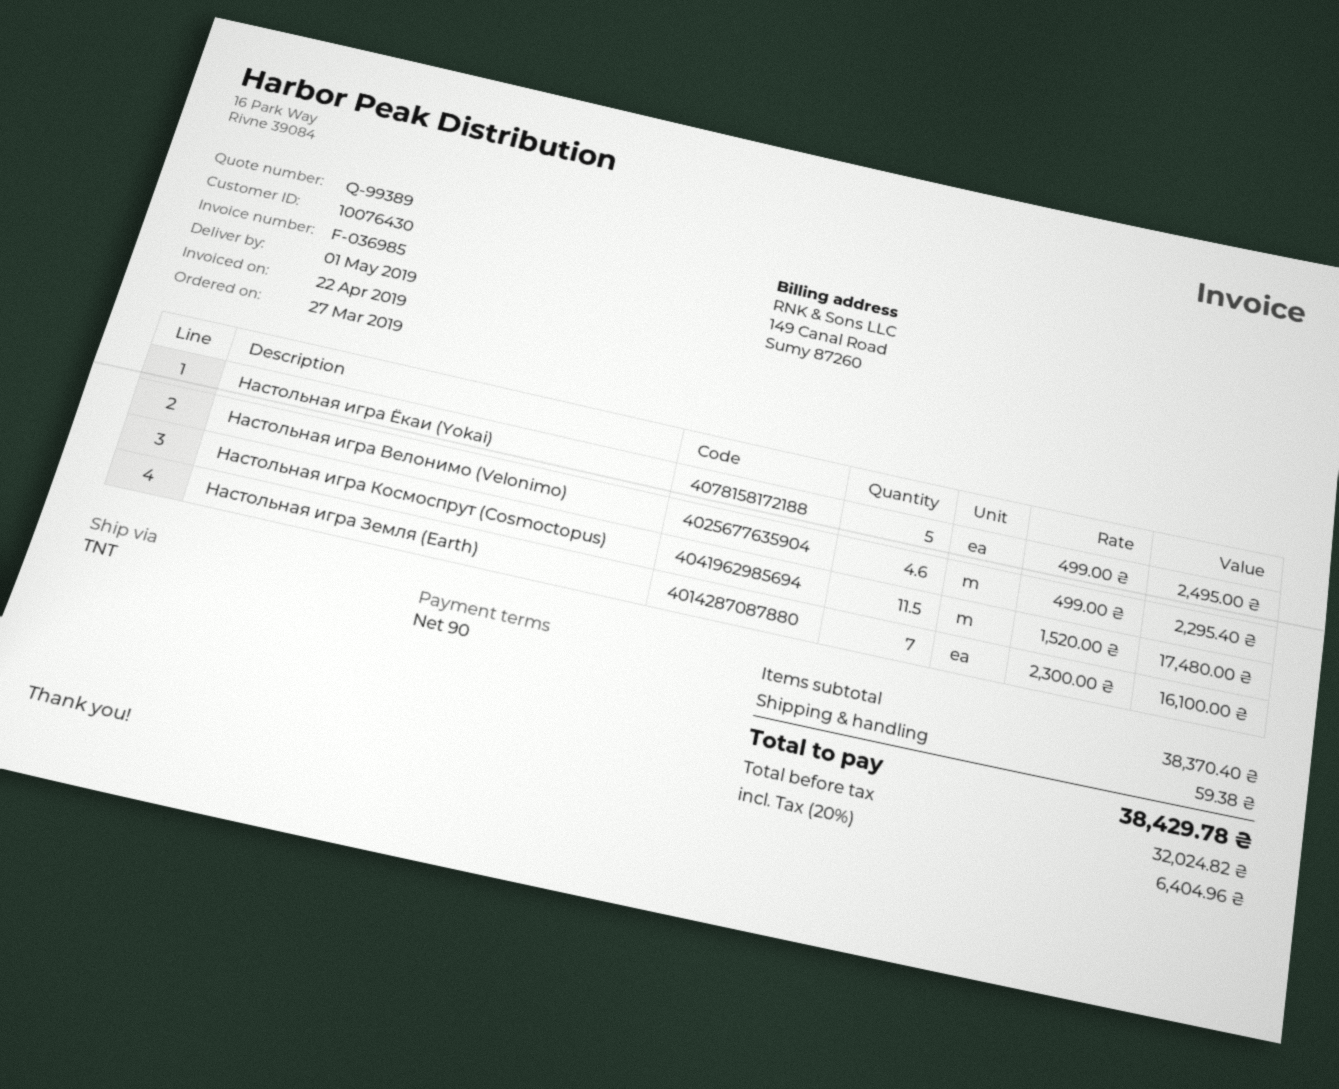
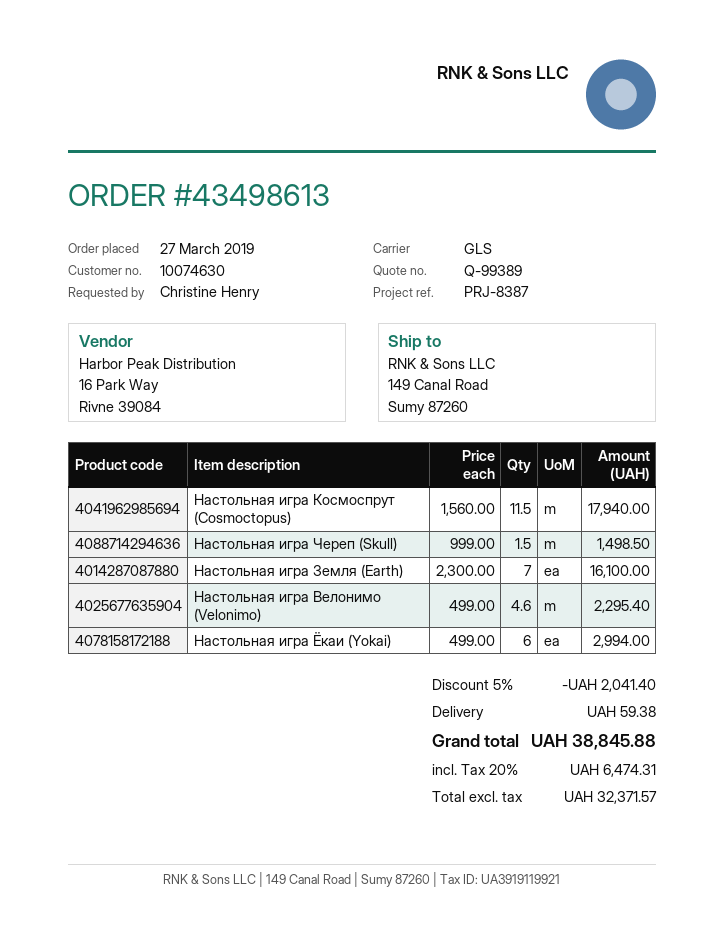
customer number: 10076430 -> 10074630
shipping method: TNT -> GLS
Настольная игра Ёкаи (Yokai): 5 x 499.00 = 2495.00 -> 6 x 499.00 = 2994.00
Настольная игра Космоспрут (Cosmoctopus): 11.5 x 1520.00 = 17480.00 -> 11.5 x 1560.00 = 17940.00
Настольная игра Череп (Skull): none -> 1.5 x 999.00 = 1498.50
discount: none -> 5% = 2041.40
net: 32024.82 -> 32371.57
tax: 20% = 6404.96 -> 20% = 6474.31
total: 38429.78 -> 38845.88

